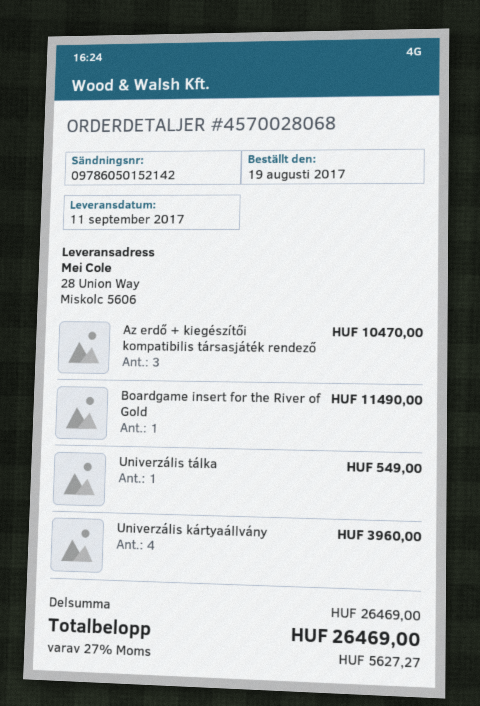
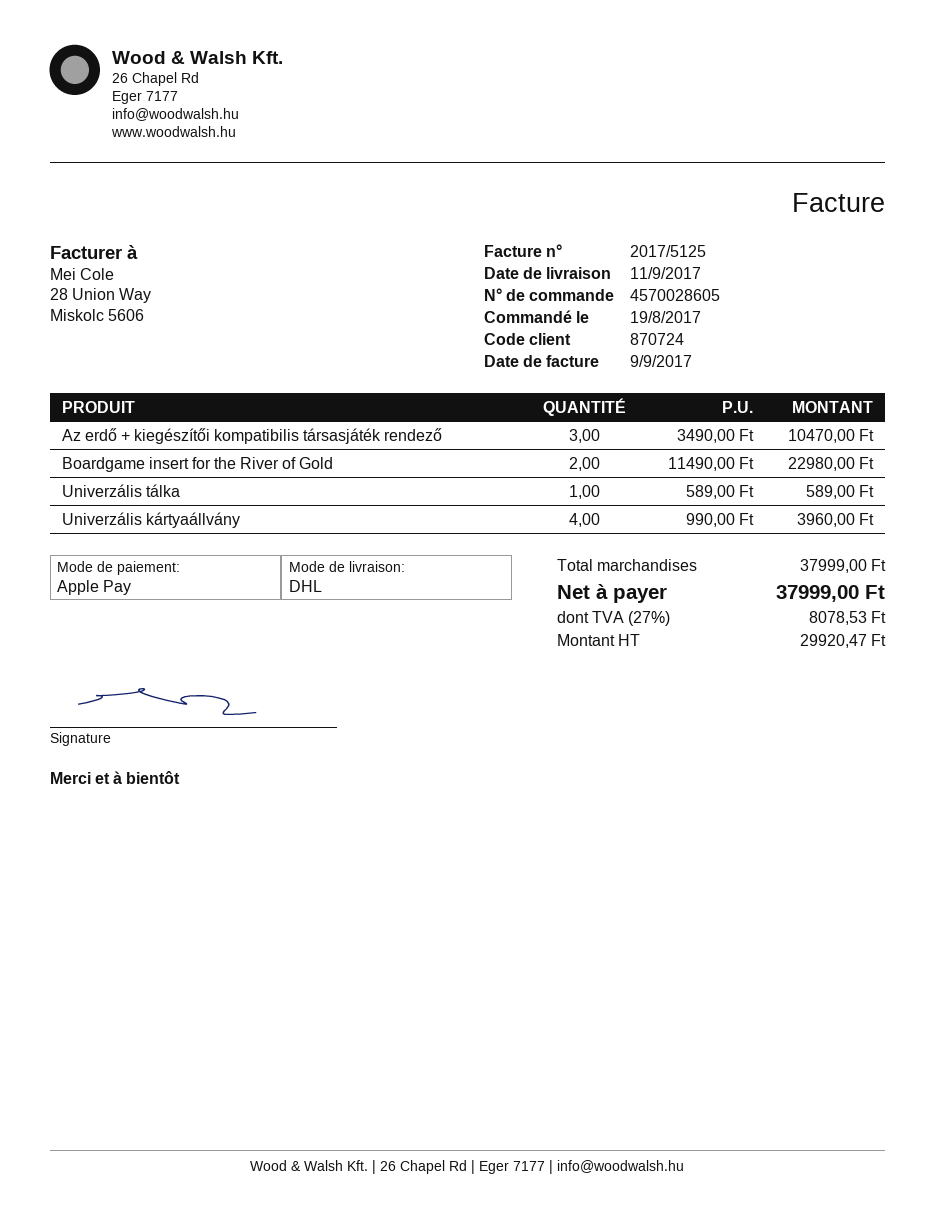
order number: 4570028068 -> 4570028605
Boardgame insert for the River of Gold: 1 for 11490.00 -> 2 for 22980.00
Univerzális tálka: 1 for 549.00 -> 1 for 589.00
subtotal: 26469.00 -> 37999.00
tax: 27% = 5627.27 -> 27% = 8078.53
total: 26469.00 -> 37999.00

